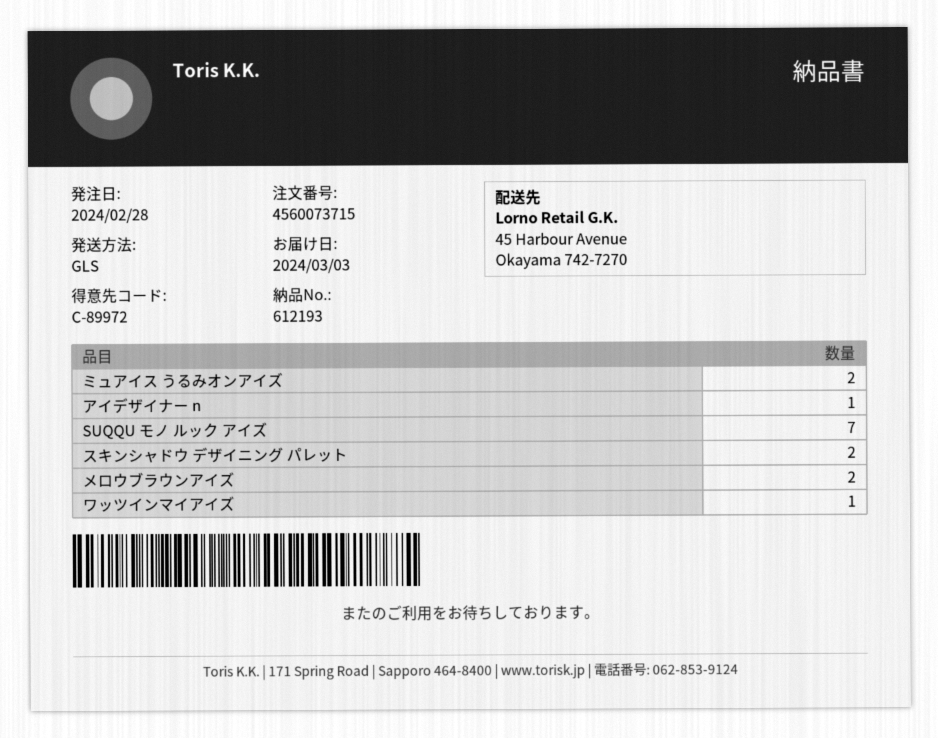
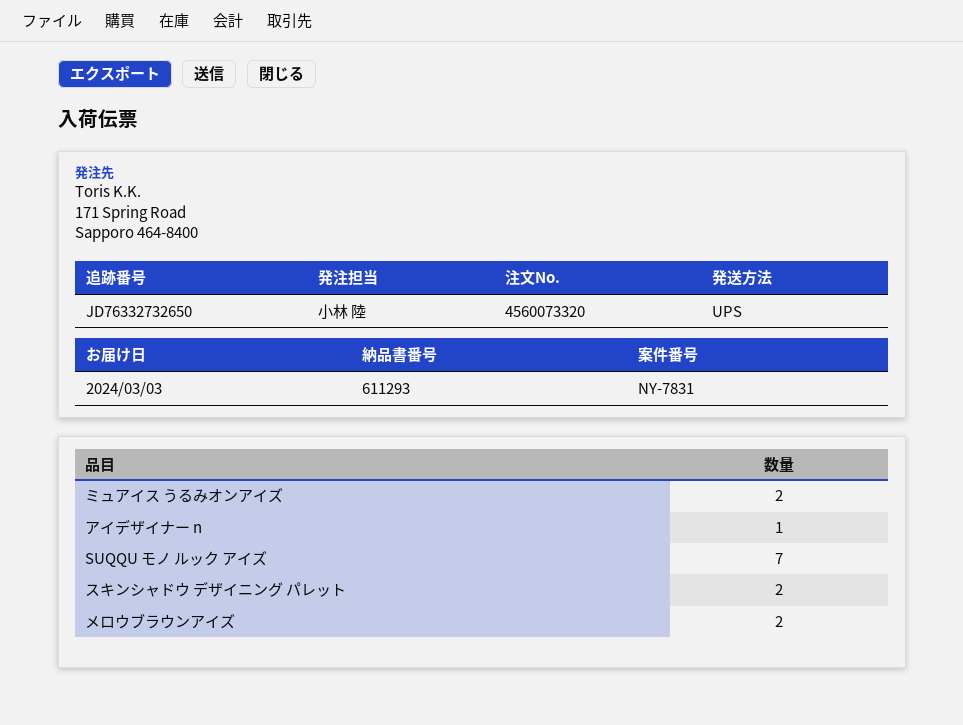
order number: 4560073715 -> 4560073320
delivery note number: 612193 -> 611293
shipping method: GLS -> UPS
ワッツインマイアイズ: 1 -> none

